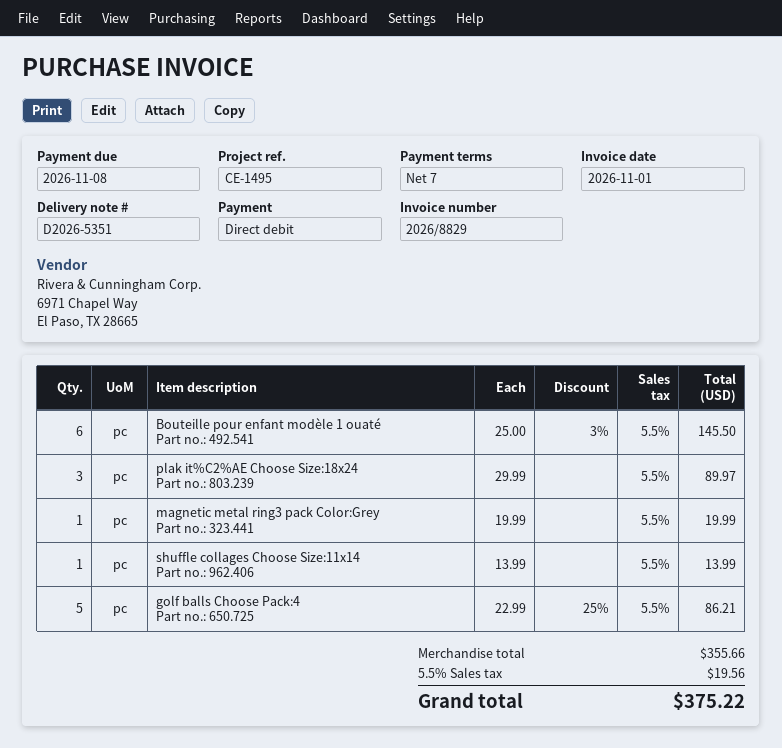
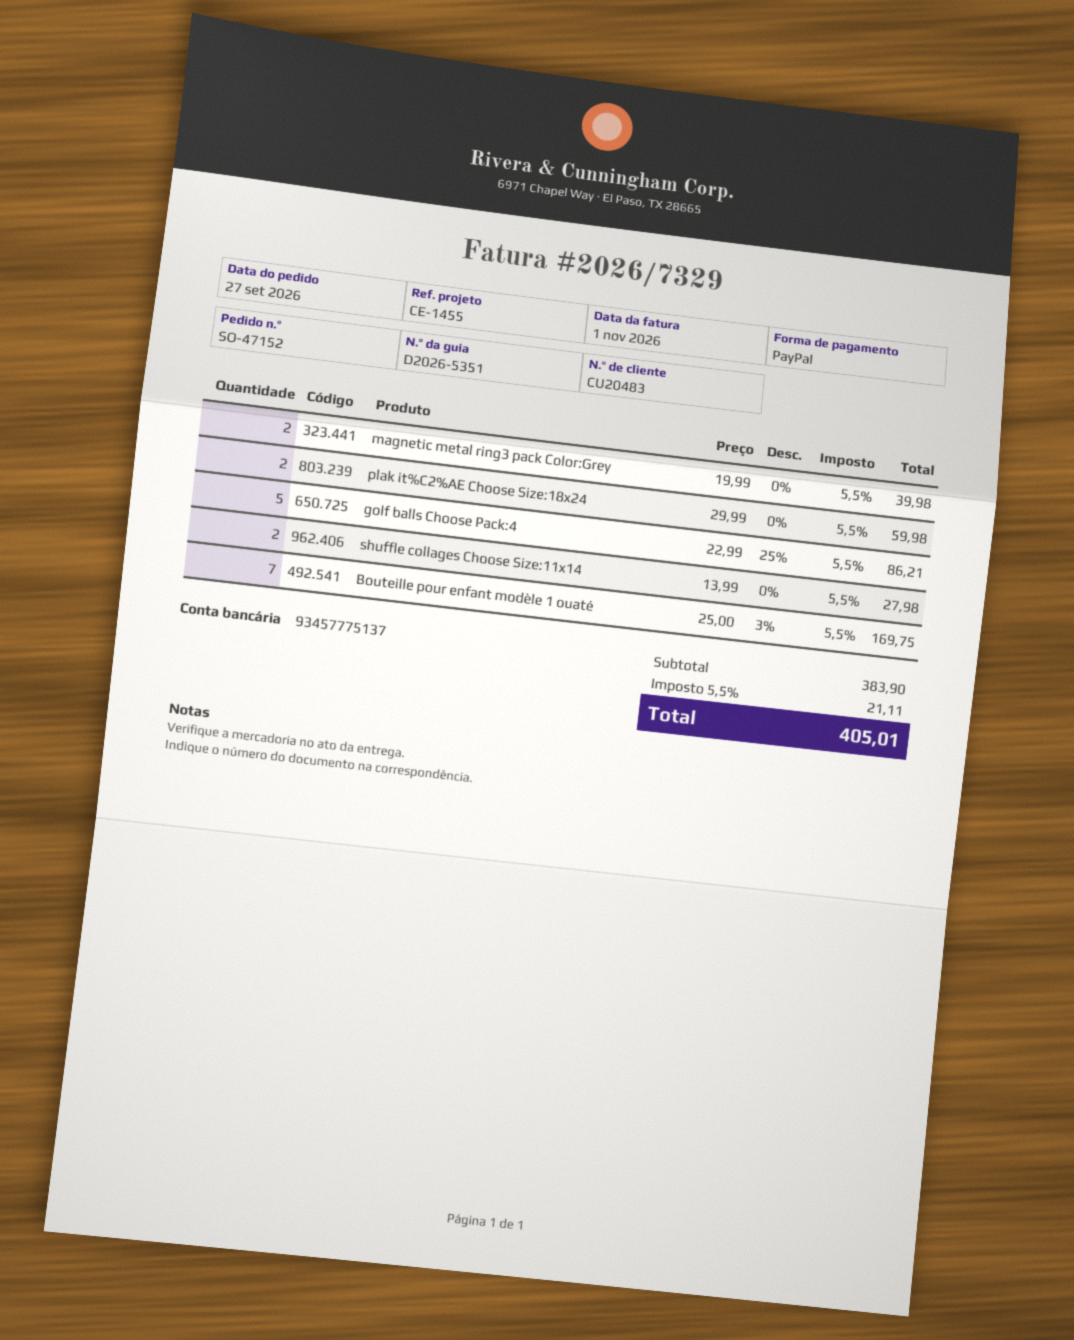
invoice number: 2026/8829 -> 2026/7329
reference: CE-1495 -> CE-1455
payment method: direct debit -> PayPal
Bouteille pour enfant modèle 1 ouaté: 6 x 25.00 - 3% = 145.50 -> 7 x 25.00 - 3% = 169.75
plak it%C2%AE Choose Size:18x24: 3 x 29.99 = 89.97 -> 2 x 29.99 = 59.98
magnetic metal ring3 pack Color:Grey: 1 x 19.99 = 19.99 -> 2 x 19.99 = 39.98
shuffle collages Choose Size:11x14: 1 x 13.99 = 13.99 -> 2 x 13.99 = 27.98
subtotal: 355.66 -> 383.90
tax: 5.5% = 19.56 -> 5.5% = 21.11
total: 375.22 -> 405.01

